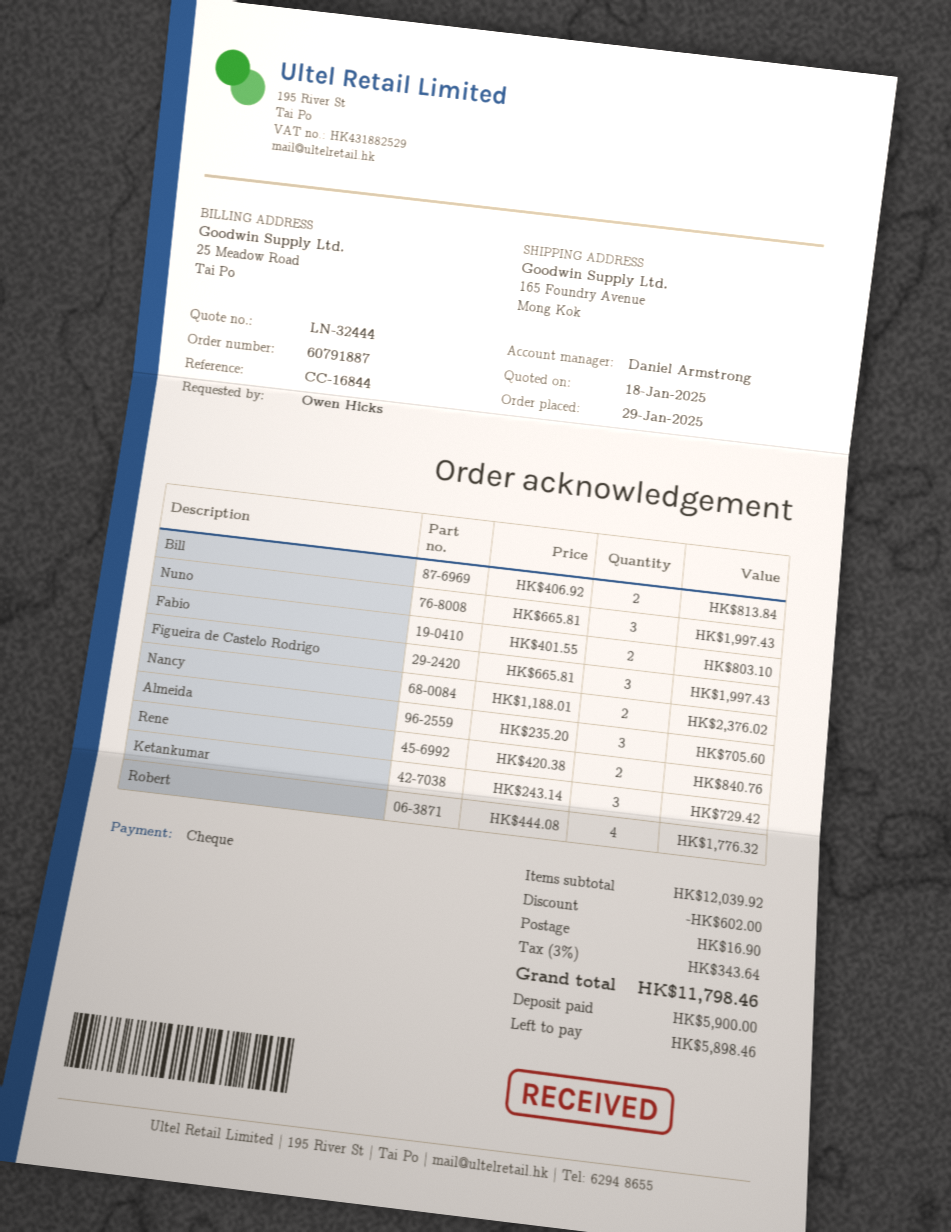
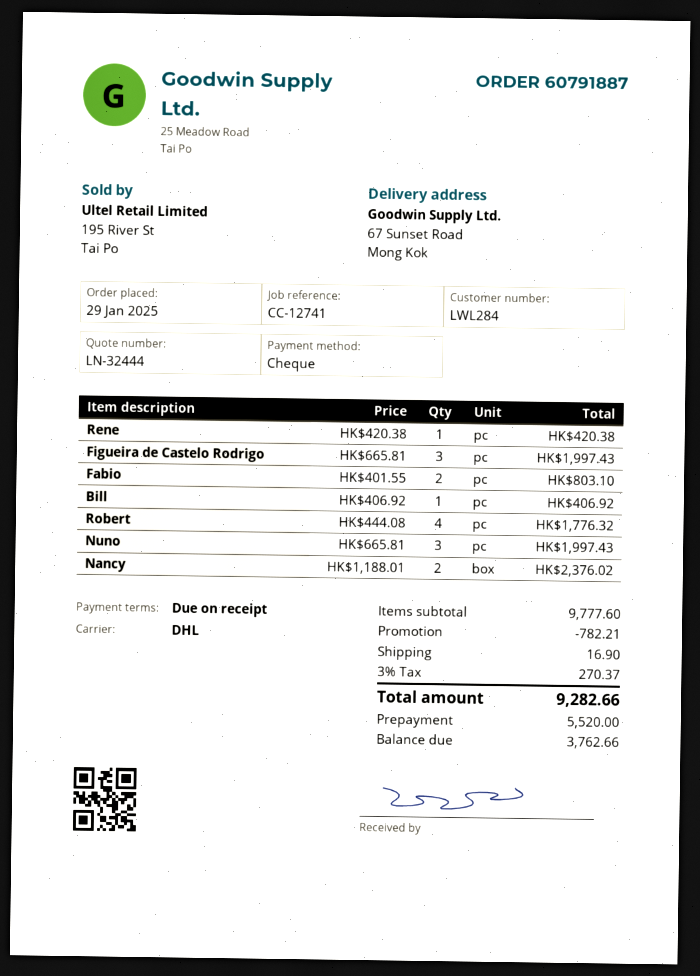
reference: CC-16844 -> CC-12741
ship to: 165 Foundry Avenue, Mong Kok -> 67 Sunset Road, Mong Kok
Bill: 2 x 406.92 = 813.84 -> 1 x 406.92 = 406.92
Almeida: 3 x 235.20 = 705.60 -> none
Rene: 2 x 420.38 = 840.76 -> 1 x 420.38 = 420.38
Ketankumar: 3 x 243.14 = 729.42 -> none
subtotal: 12039.92 -> 9777.60
discount: 602.00 -> 782.21
tax: 3% = 343.64 -> 3% = 270.37
total: 11798.46 -> 9282.66
deposit: 5900.00 -> 5520.00
balance: 5898.46 -> 3762.66

